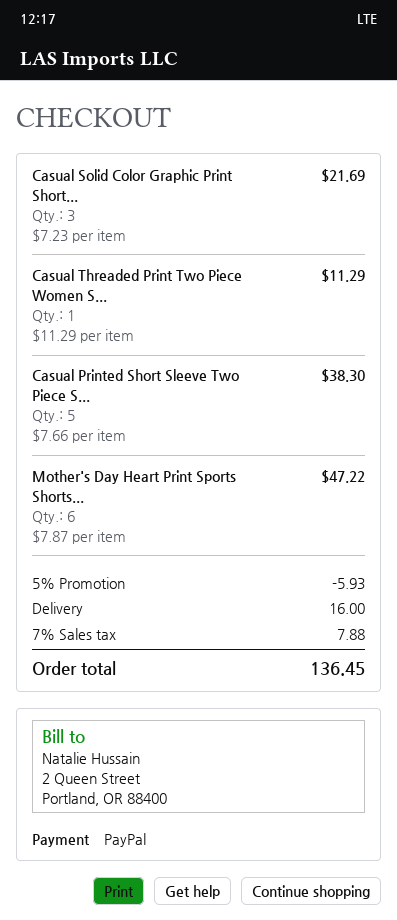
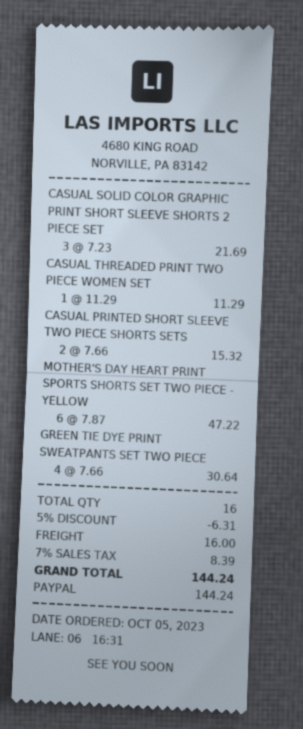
Casual Printed Short Sleeve Two Piece S...: 5 x 7.66 = 38.30 -> 2 x 7.66 = 15.32
GREEN TIE DYE PRINT SWEATPANTS SET TWO PIECE: none -> 4 x 7.66 = 30.64
discount: 5% = 5.93 -> 5% = 6.31
tax: 7% = 7.88 -> 7% = 8.39
total: 136.45 -> 144.24

